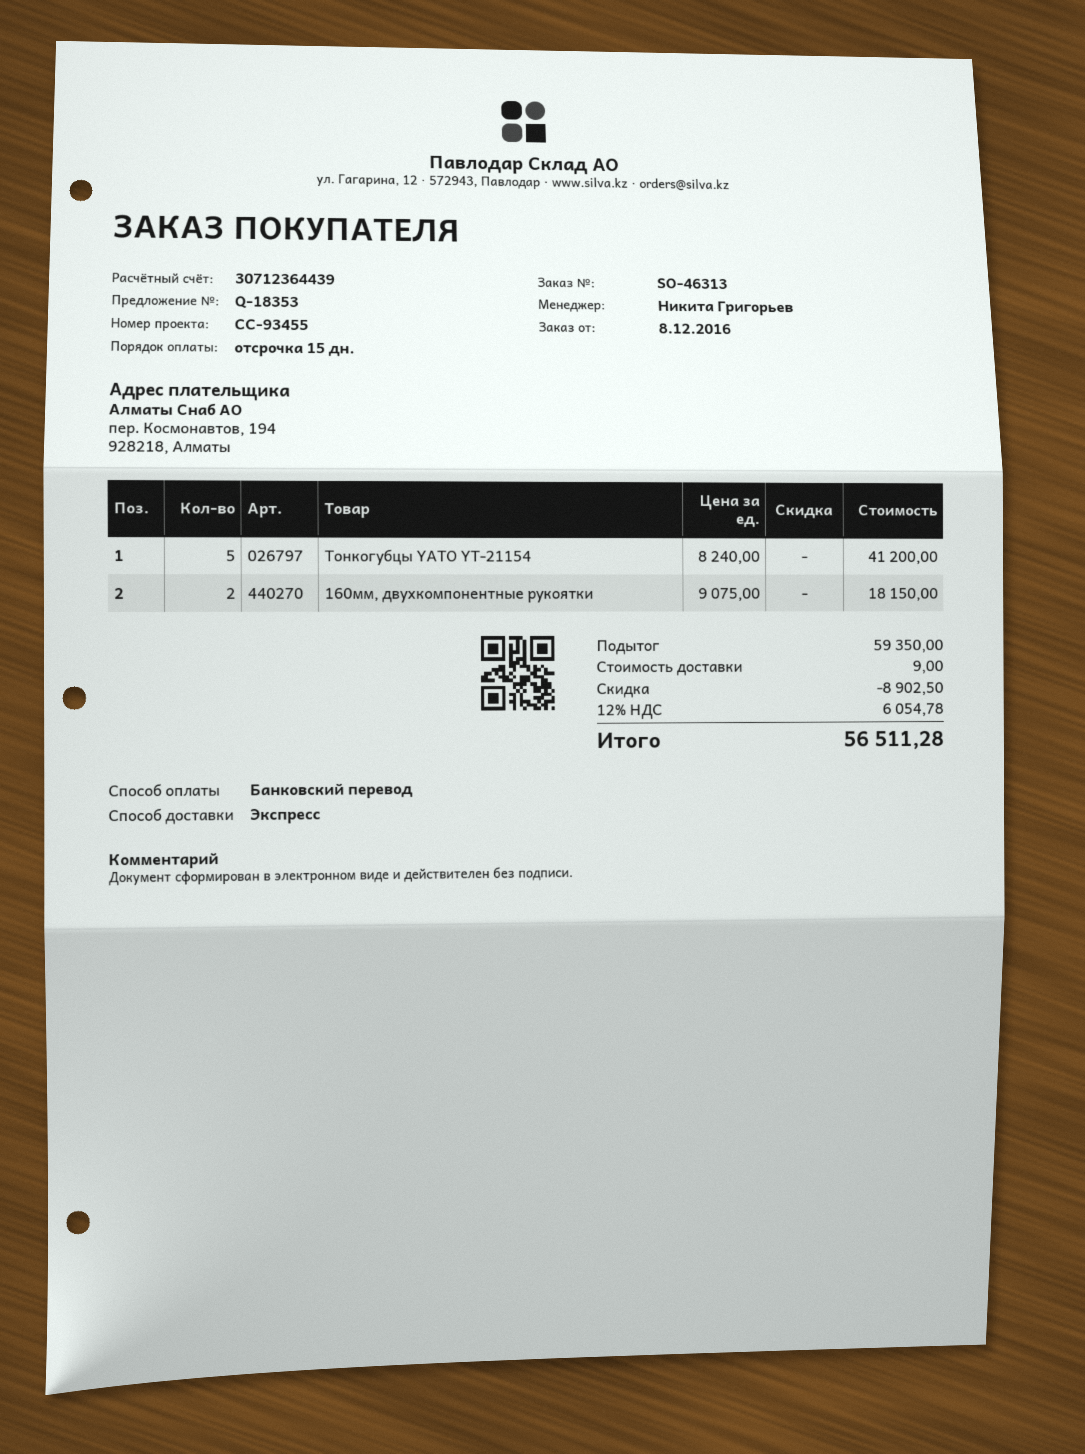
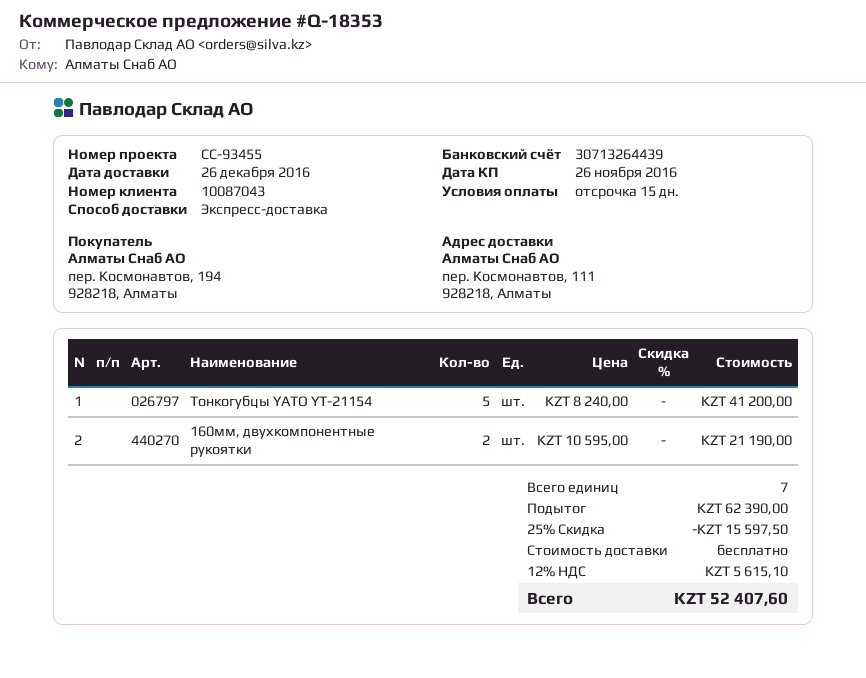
bank account: 30712364439 -> 30713264439
160мм, двухкомпонентные рукоятки: 2 x 9075.00 = 18150.00 -> 2 x 10595.00 = 21190.00
subtotal: 59350.00 -> 62390.00
discount: 8902.50 -> 15597.50
shipping: 9.00 -> 0.00
tax: 12% = 6054.78 -> 12% = 5615.10
total: 56511.28 -> 52407.60

